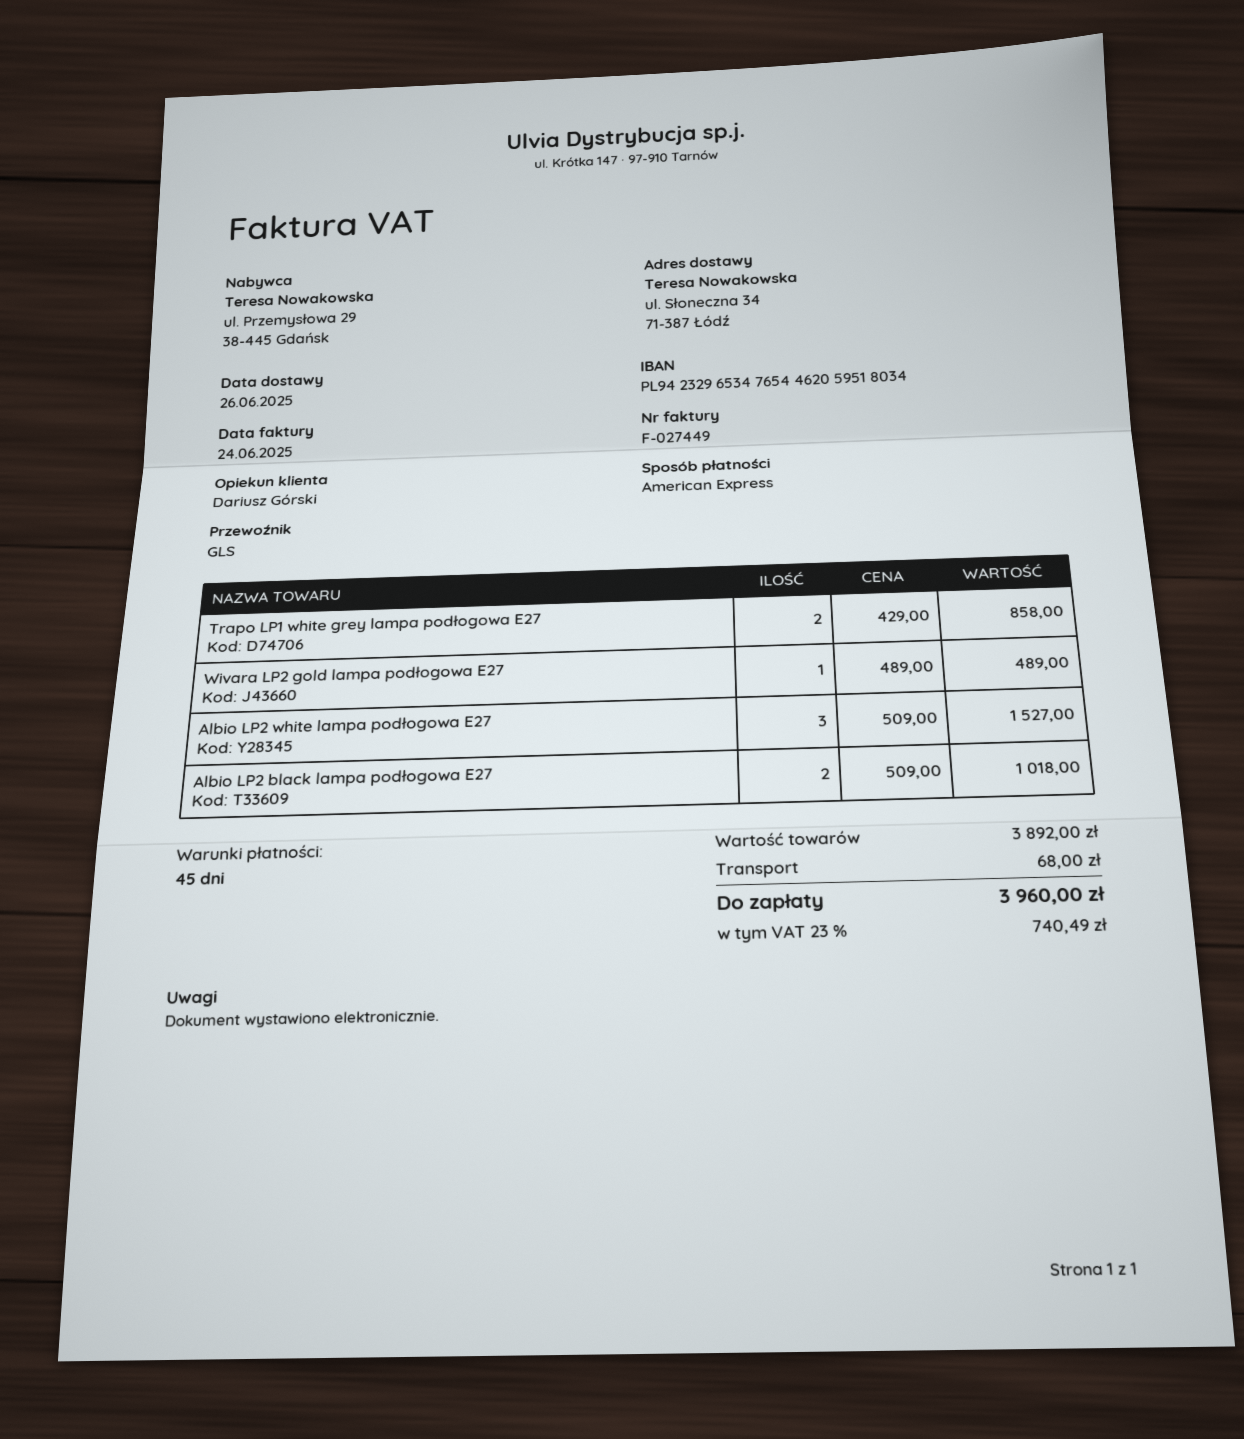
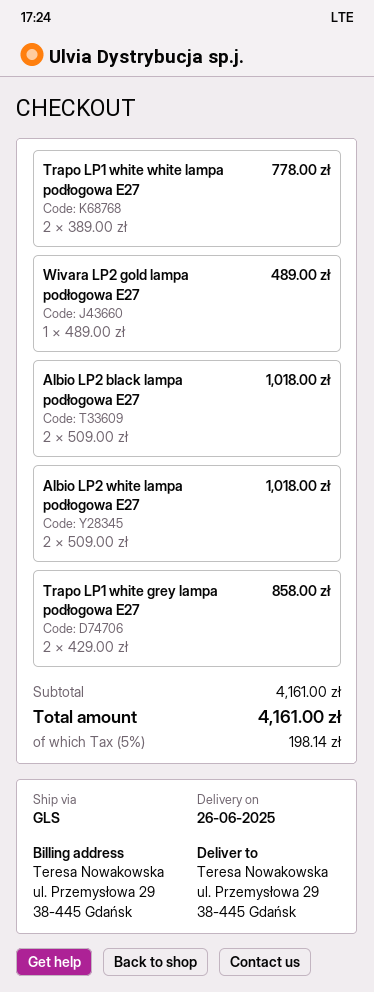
ship to: ul. Słoneczna 34, 71-387 Łódź -> ul. Przemysłowa 29, 38-445 Gdańsk
Albio LP2 white lampa podłogowa E27: 3 x 509.00 = 1527.00 -> 2 x 509.00 = 1018.00
Trapo LP1 white white lampa podłogowa E27: none -> 2 x 389.00 = 778.00
subtotal: 3892.00 -> 4161.00
shipping: 68.00 -> none
tax: 23% = 740.49 -> 5% = 198.14
total: 3960.00 -> 4161.00

